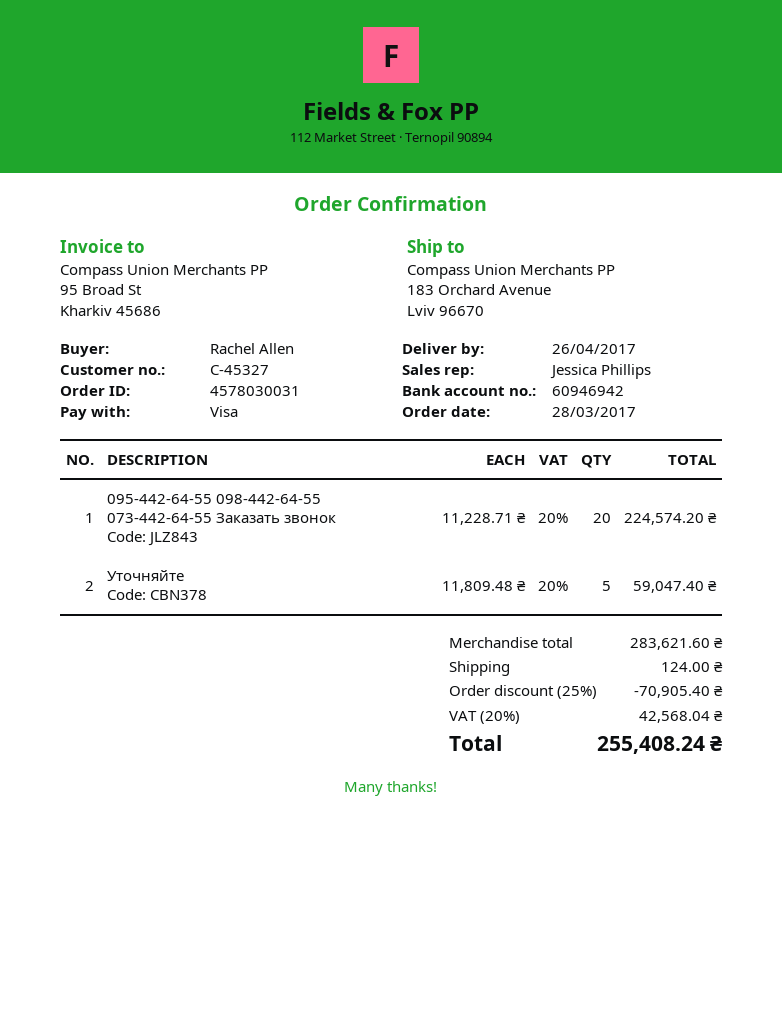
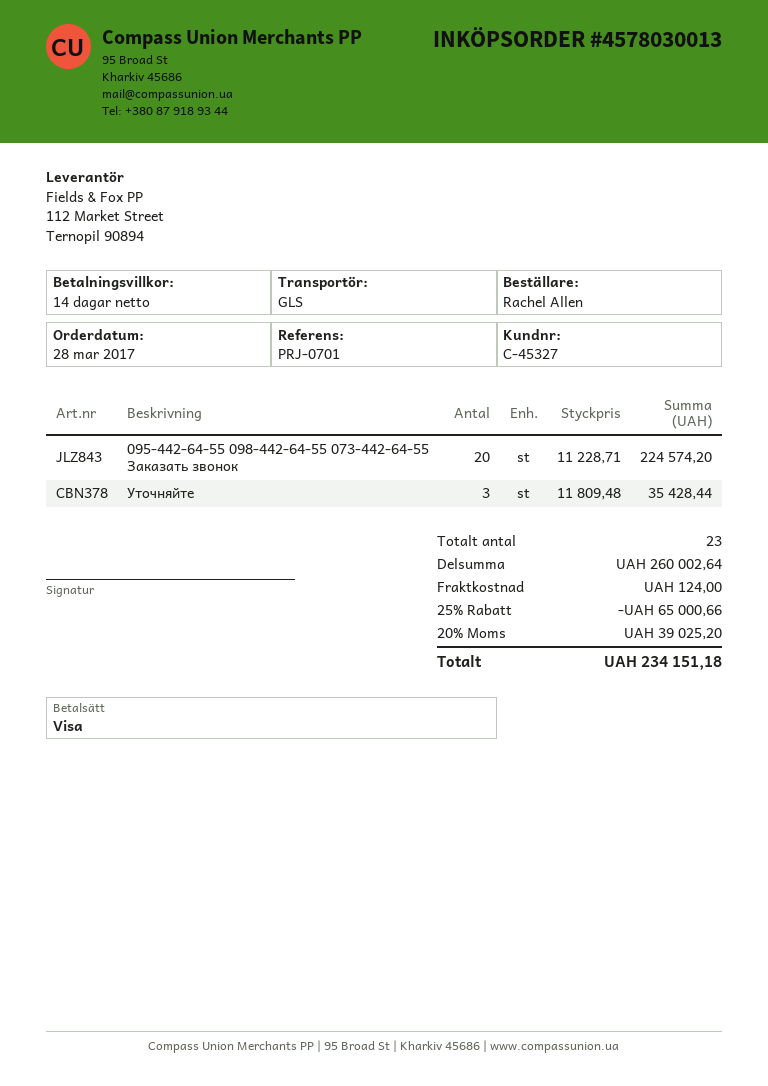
order number: 4578030031 -> 4578030013
Уточняйте: 5 x 11809.48 = 59047.40 -> 3 x 11809.48 = 35428.44
subtotal: 283621.60 -> 260002.64
discount: 25% = 70905.40 -> 25% = 65000.66
tax: 20% = 42568.04 -> 20% = 39025.20
total: 255408.24 -> 234151.18

